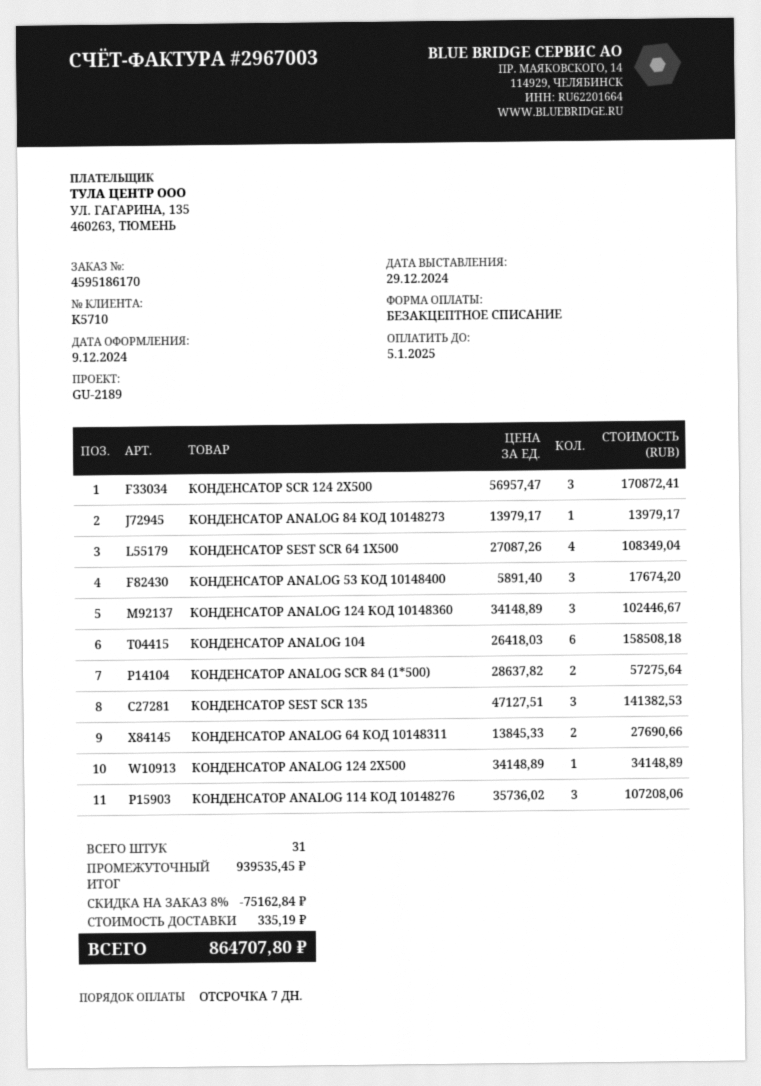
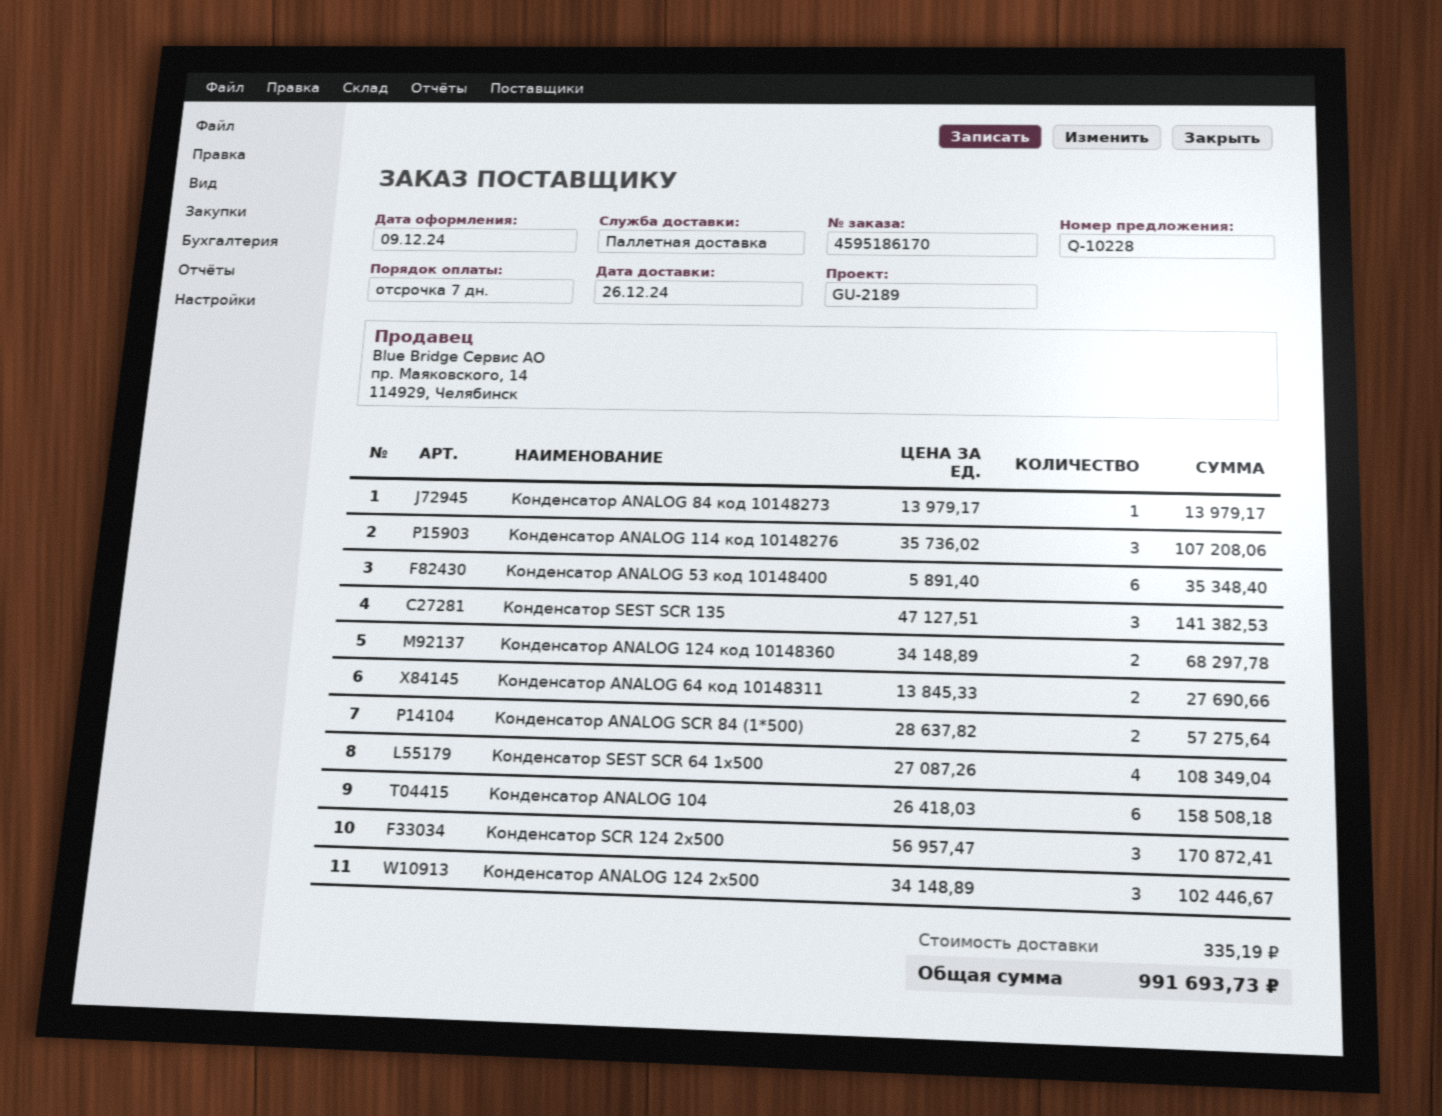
КОНДЕНСАТОР ANALOG 53 КОД 10148400: 3 x 5891.40 = 17674.20 -> 6 x 5891.40 = 35348.40
КОНДЕНСАТОР ANALOG 124 КОД 10148360: 3 x 34148.89 = 102446.67 -> 2 x 34148.89 = 68297.78
КОНДЕНСАТОР ANALOG 124 2X500: 1 x 34148.89 = 34148.89 -> 3 x 34148.89 = 102446.67
discount: 8% = 75162.84 -> none
total: 864707.80 -> 991693.73

